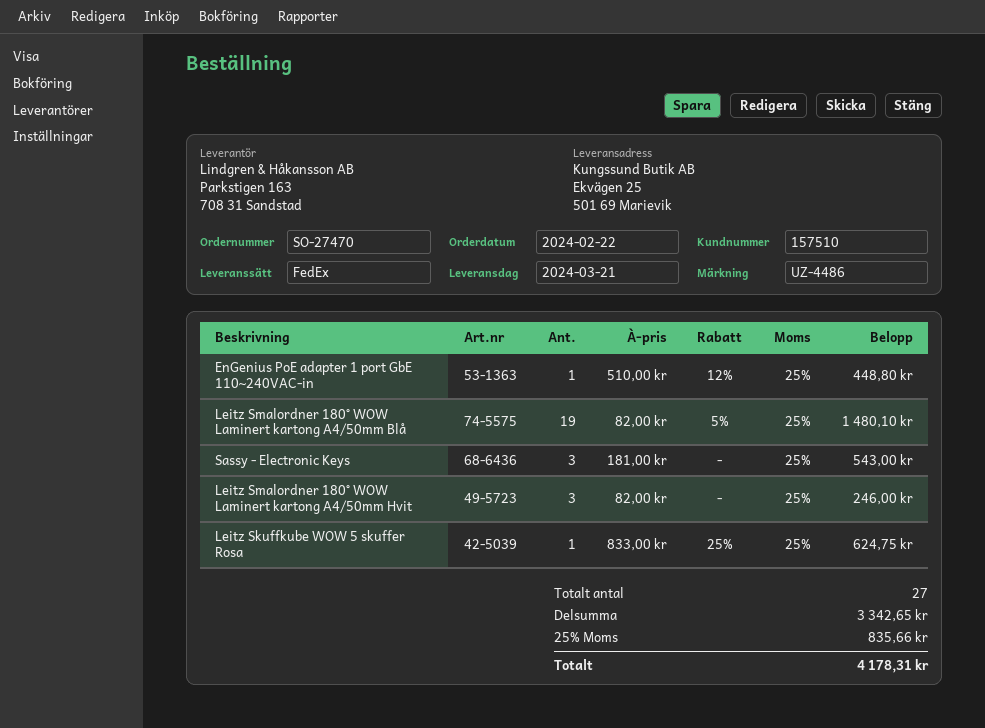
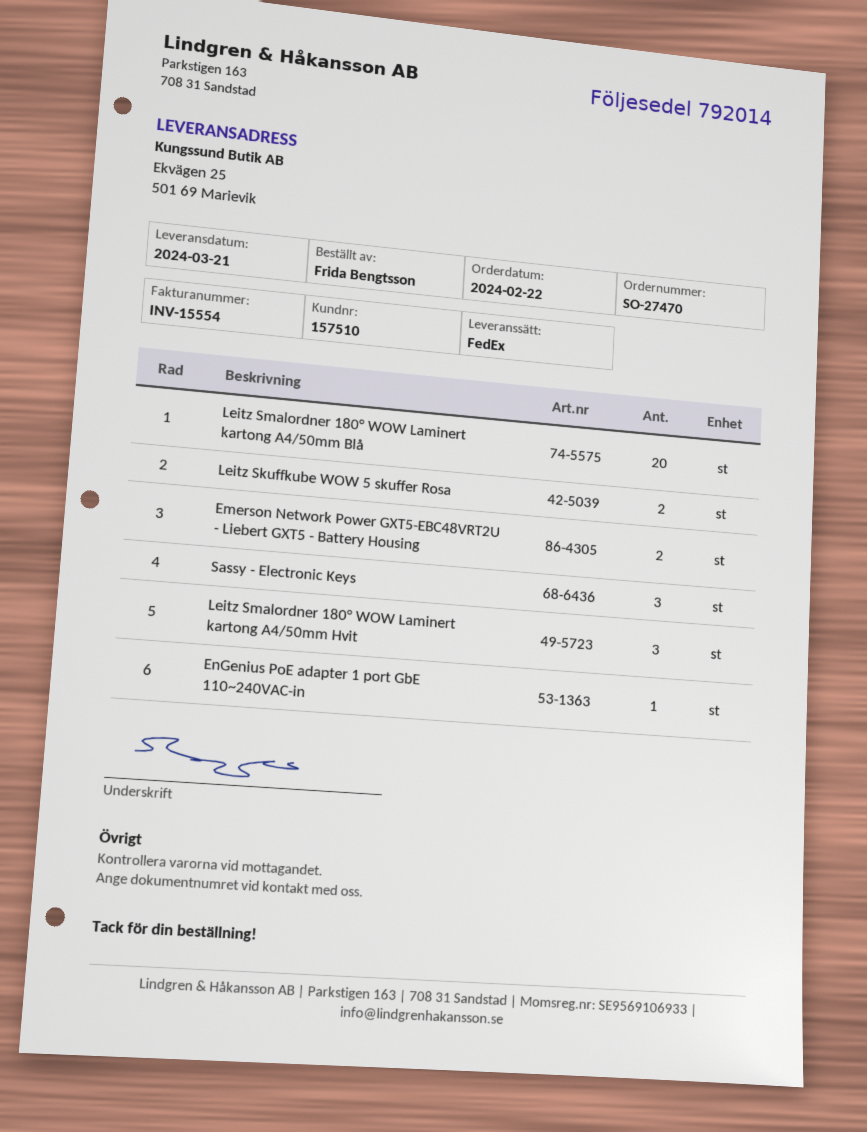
Leitz Smalordner 180° WOW Laminert kartong A4/50mm Blå: 19 -> 20
Leitz Skuffkube WOW 5 skuffer Rosa: 1 -> 2
Emerson Network Power GXT5-EBC48VRT2U - Liebert GXT5 - Battery Housing: none -> 2

